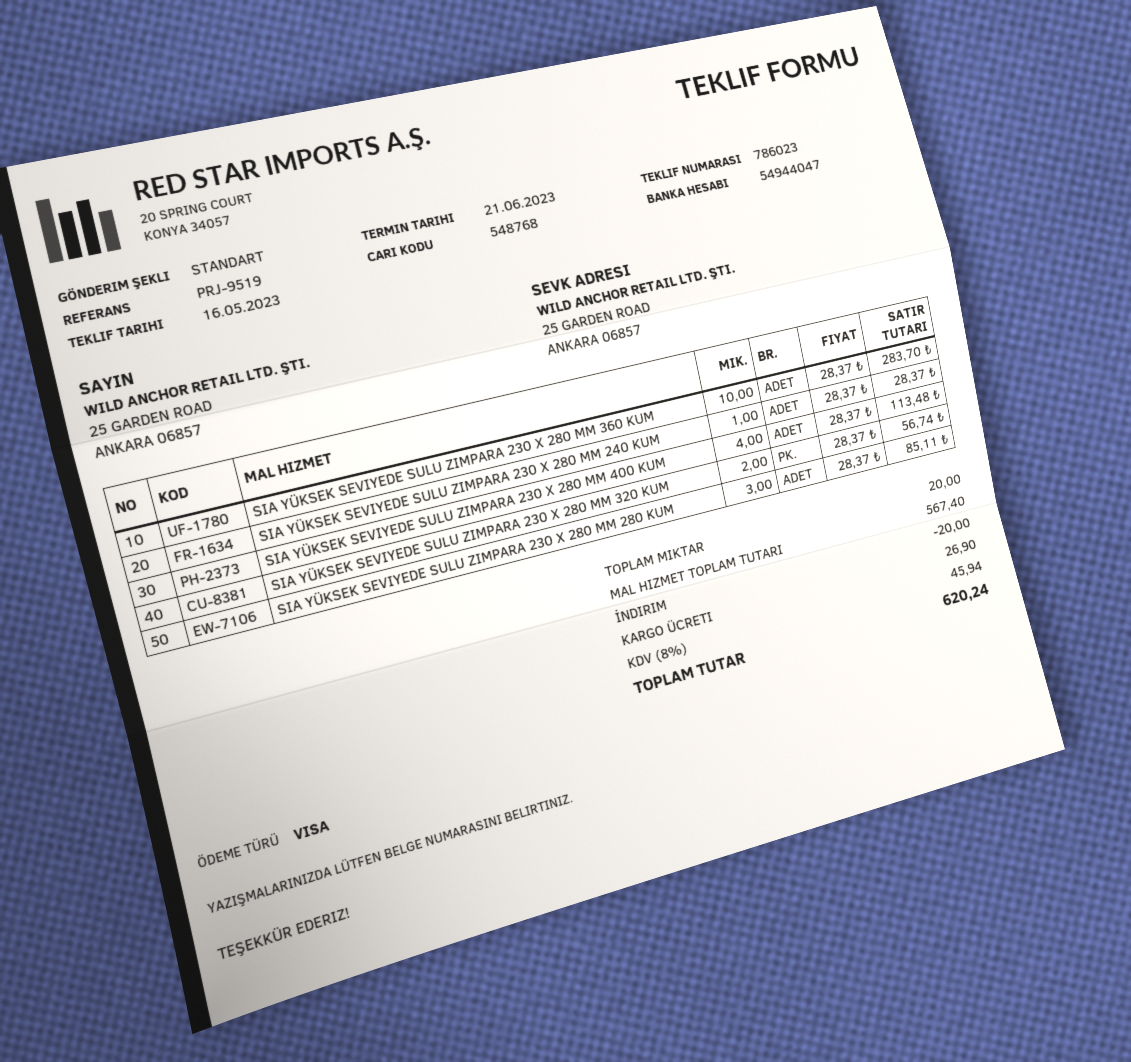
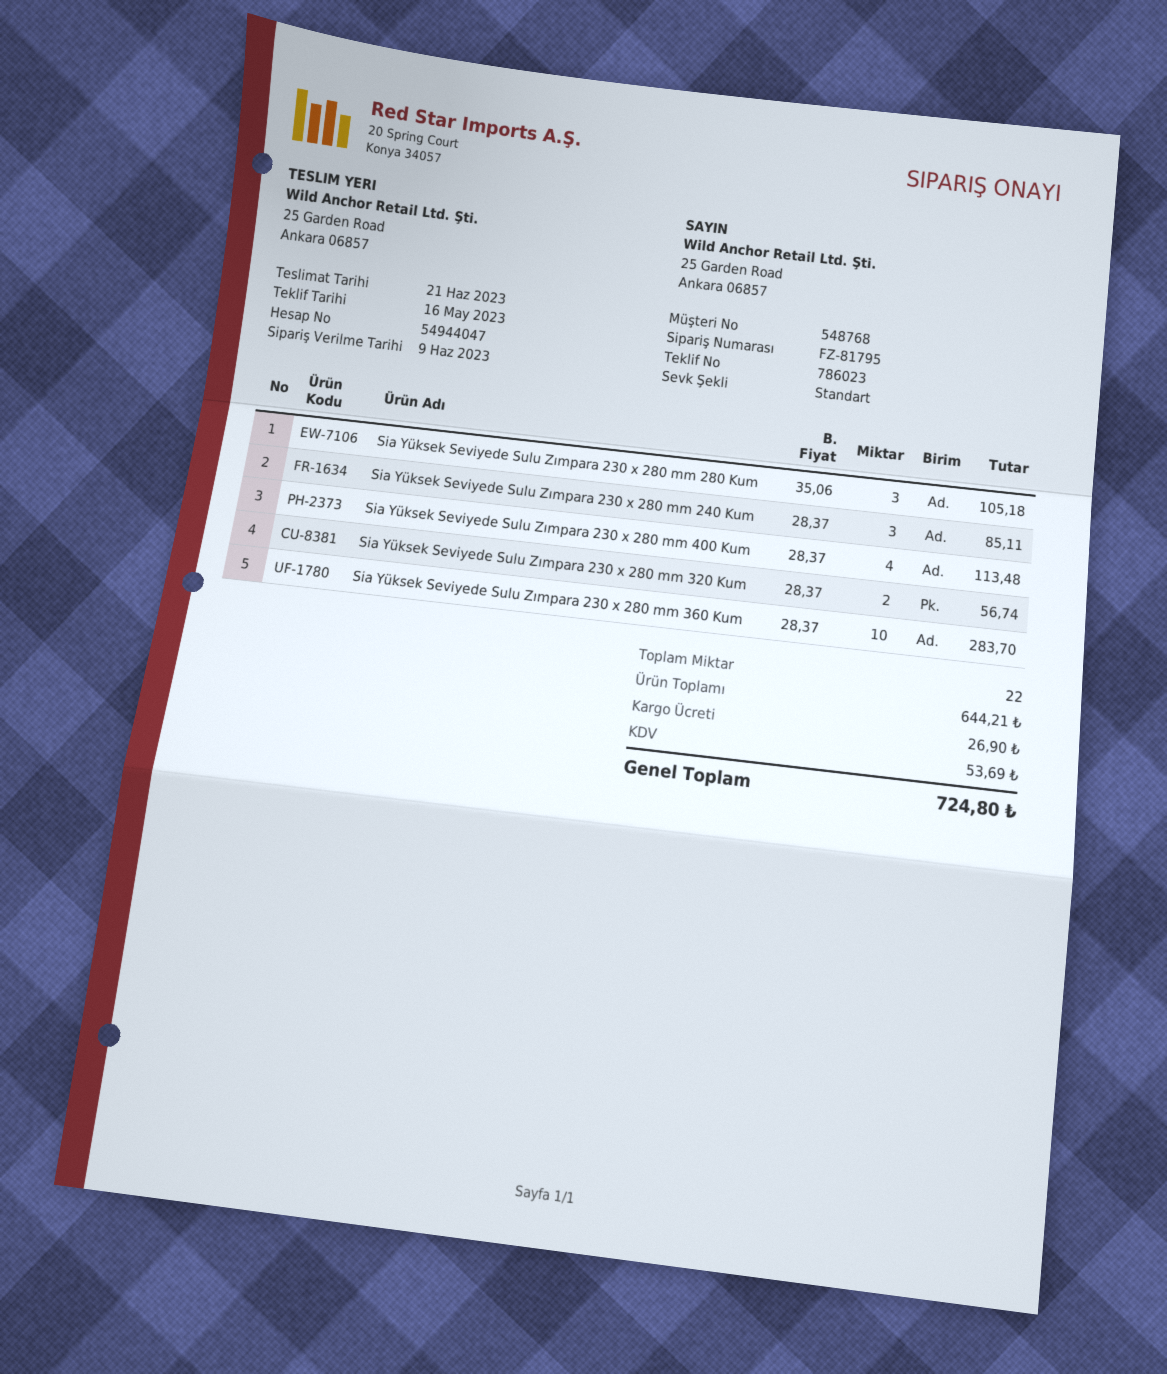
SIA YÜKSEK SEVIYEDE SULU ZIMPARA 230 X 280 MM 240 KUM: 1 x 28.37 = 28.37 -> 3 x 28.37 = 85.11
SIA YÜKSEK SEVIYEDE SULU ZIMPARA 230 X 280 MM 280 KUM: 3 x 28.37 = 85.11 -> 3 x 35.06 = 105.18
total quantity: 20 -> 22
subtotal: 567.40 -> 644.21
discount: 20.00 -> none
tax: 45.94 -> 53.69
total: 620.24 -> 724.80

